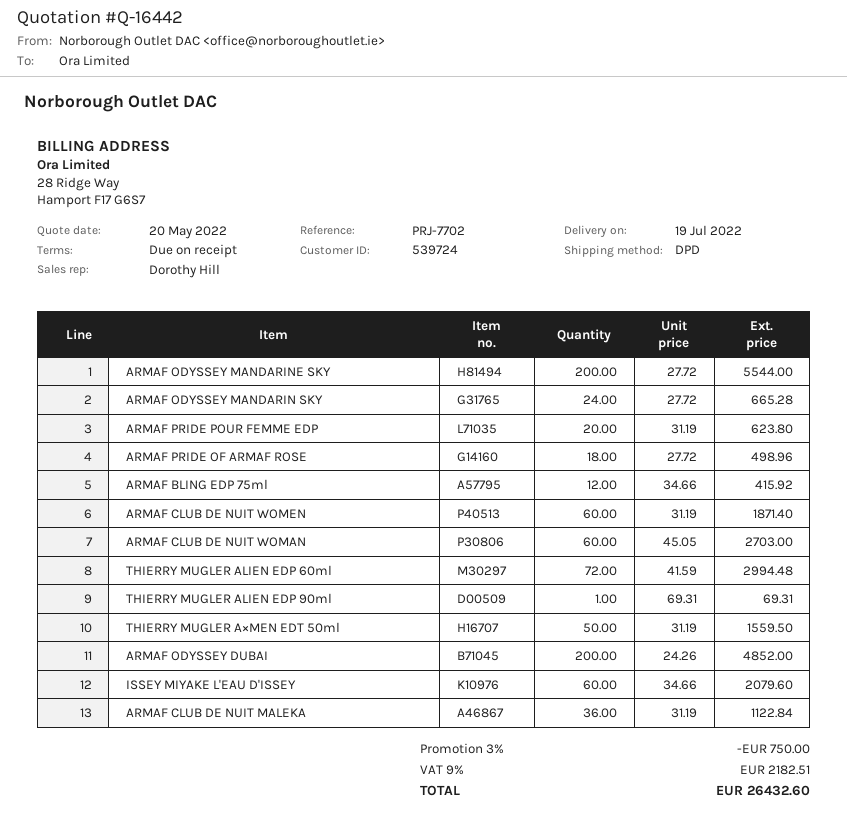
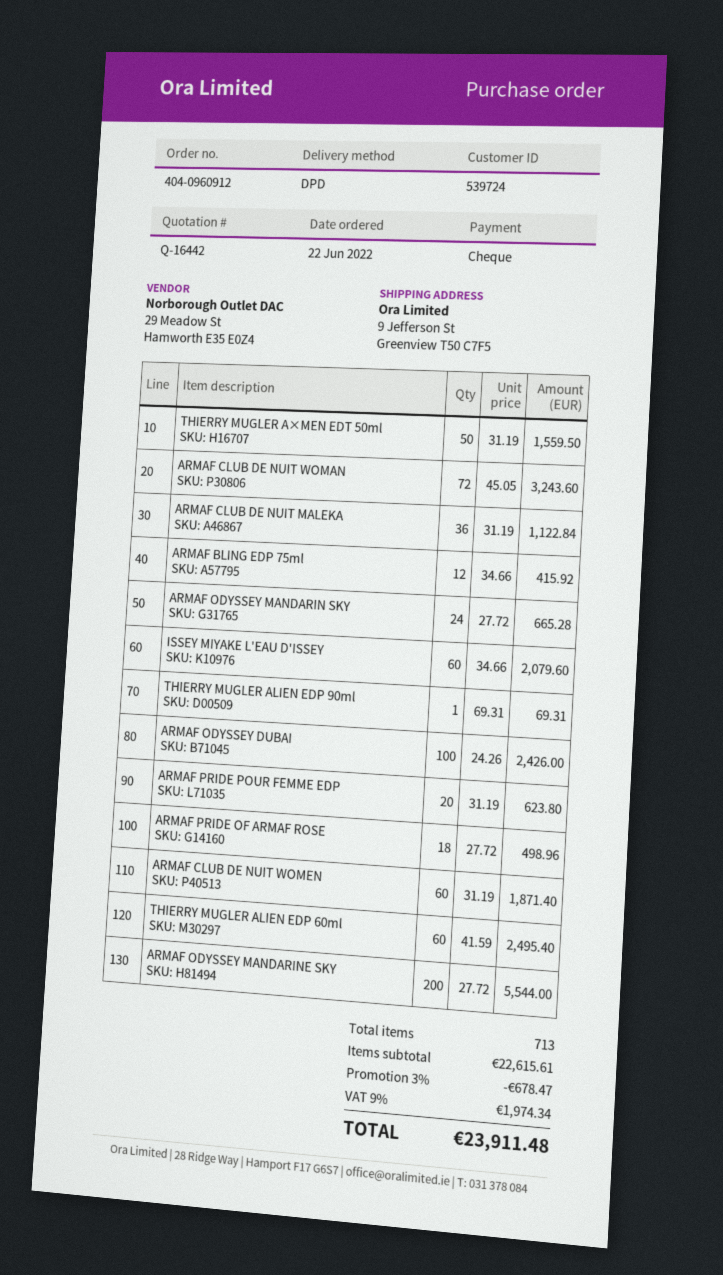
ARMAF CLUB DE NUIT WOMAN: 60 x 45.05 = 2703.00 -> 72 x 45.05 = 3243.60
THIERRY MUGLER ALIEN EDP 60ml: 72 x 41.59 = 2994.48 -> 60 x 41.59 = 2495.40
ARMAF ODYSSEY DUBAI: 200 x 24.26 = 4852.00 -> 100 x 24.26 = 2426.00
discount: 3% = 750.00 -> 3% = 678.47
tax: 9% = 2182.51 -> 9% = 1974.34
total: 26432.60 -> 23911.48

